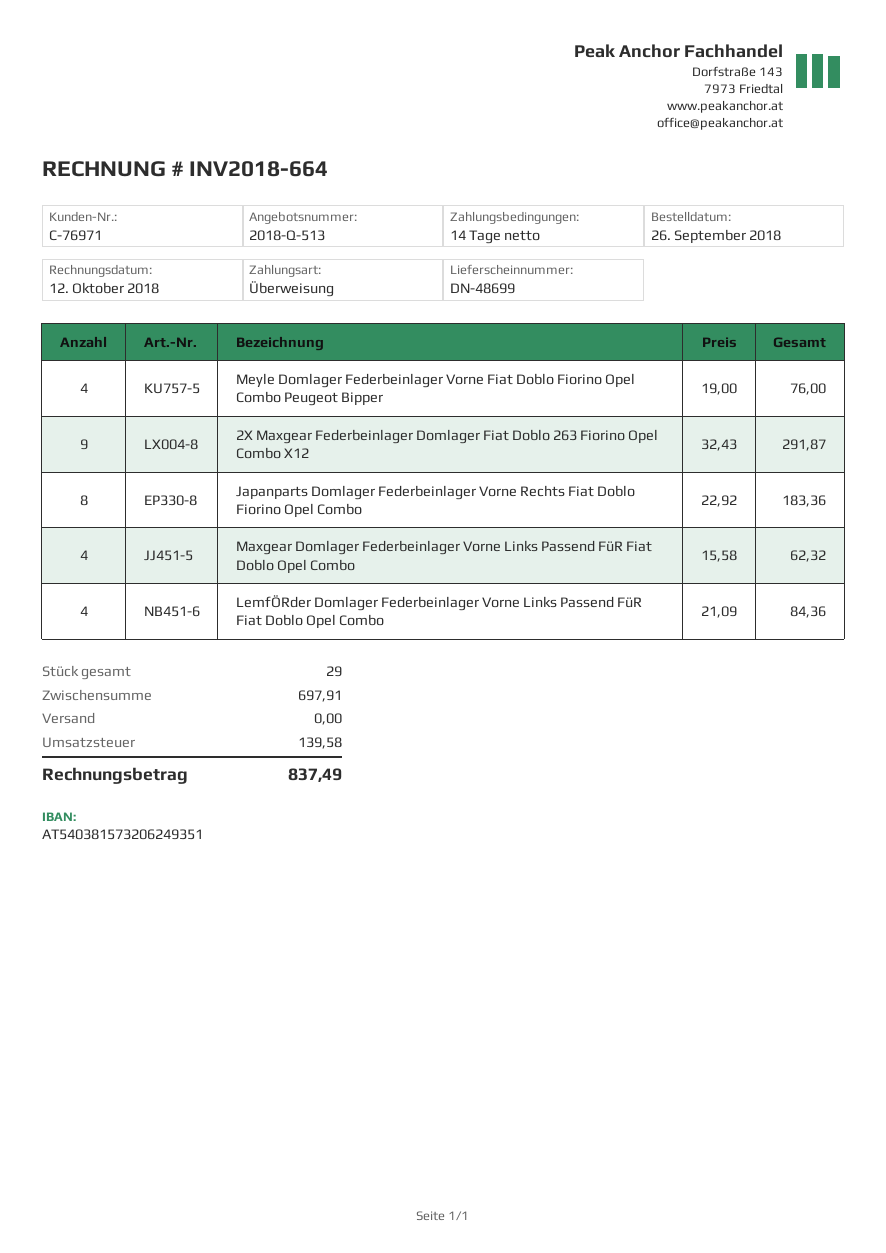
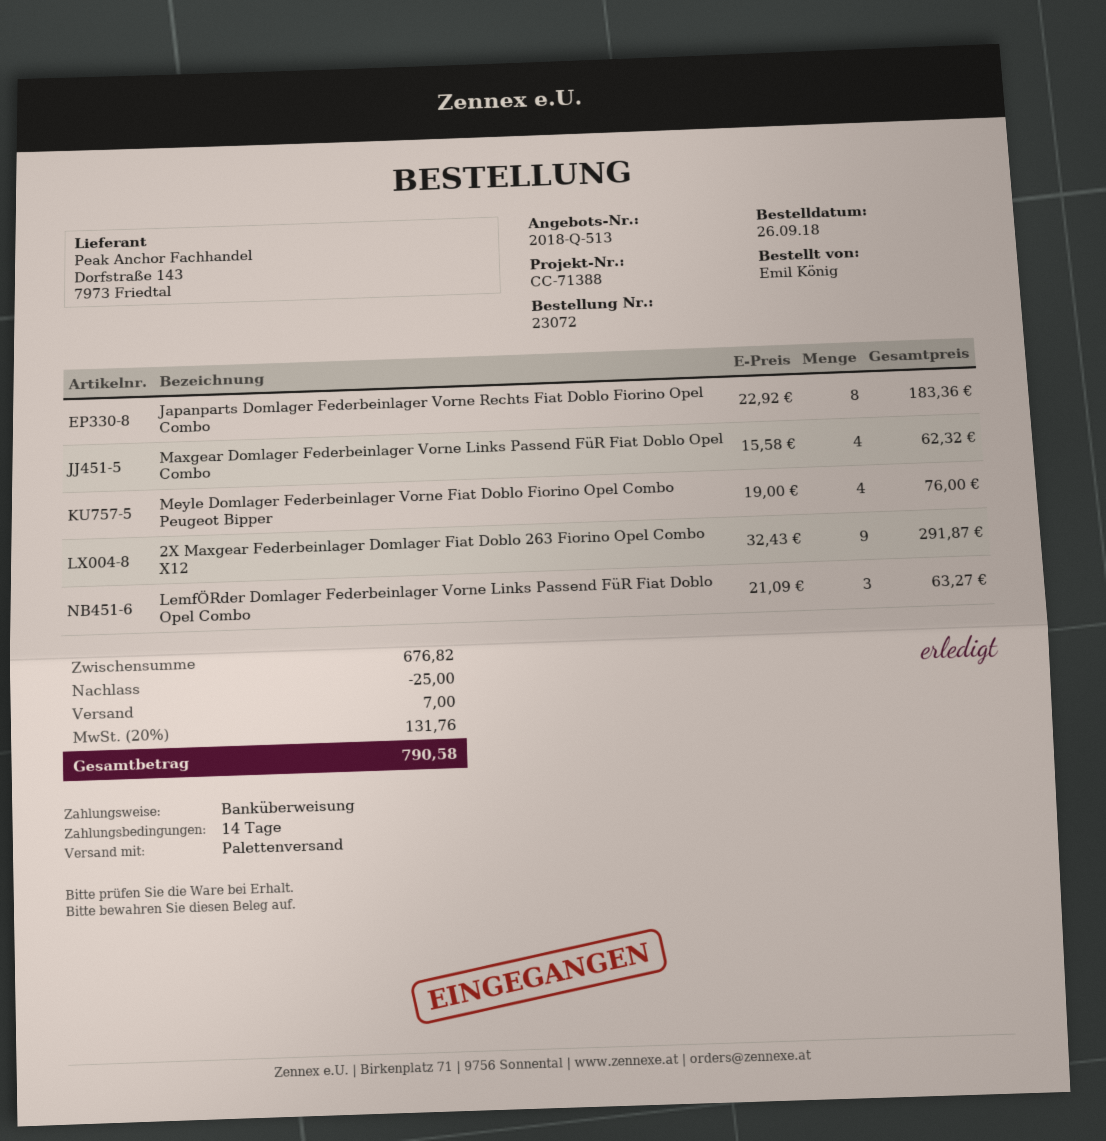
LemfÖRder Domlager Federbeinlager Vorne Links Passend FüR Fiat Doblo Opel Combo: 4 x 21.09 = 84.36 -> 3 x 21.09 = 63.27
subtotal: 697.91 -> 676.82
discount: none -> 25.00
shipping: 0.00 -> 7.00
tax: 139.58 -> 131.76
total: 837.49 -> 790.58

